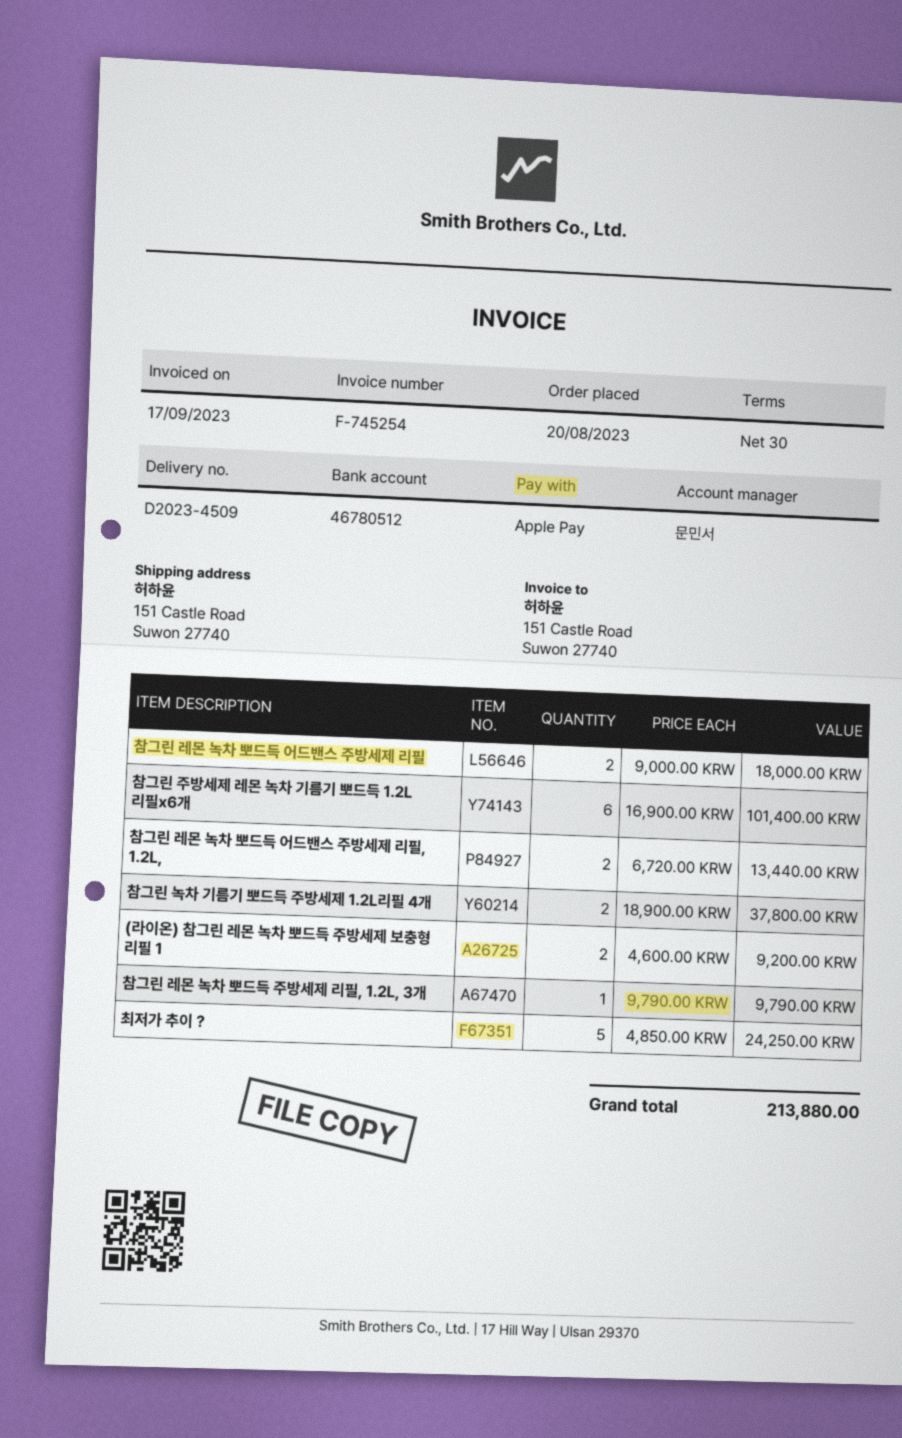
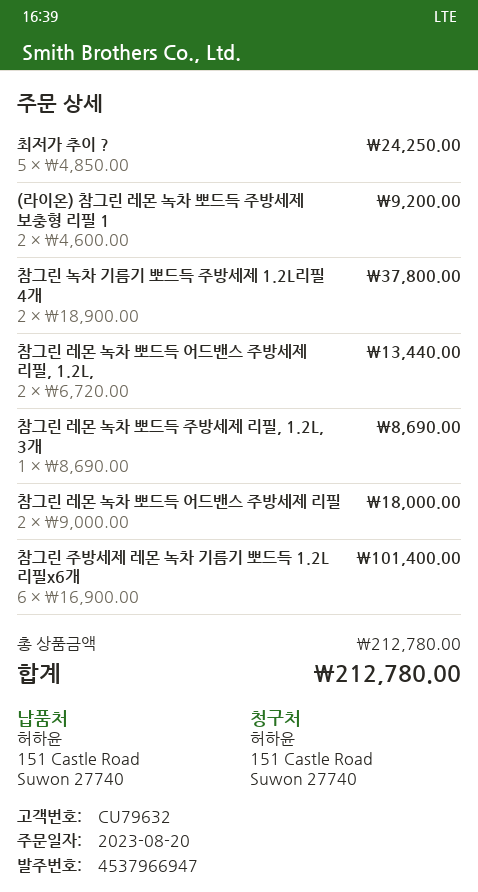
참그린 레몬 녹차 뽀드득 주방세제 리필, 1.2L, 3개: 1 x 9790.00 = 9790.00 -> 1 x 8690.00 = 8690.00
total: 213880.00 -> 212780.00

